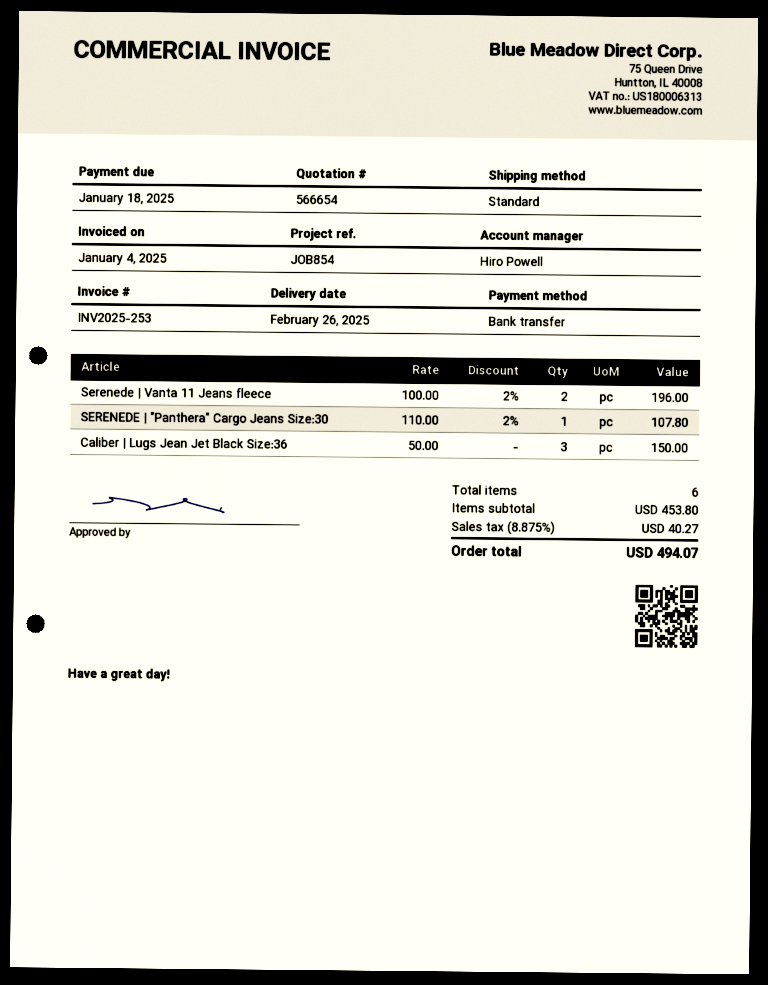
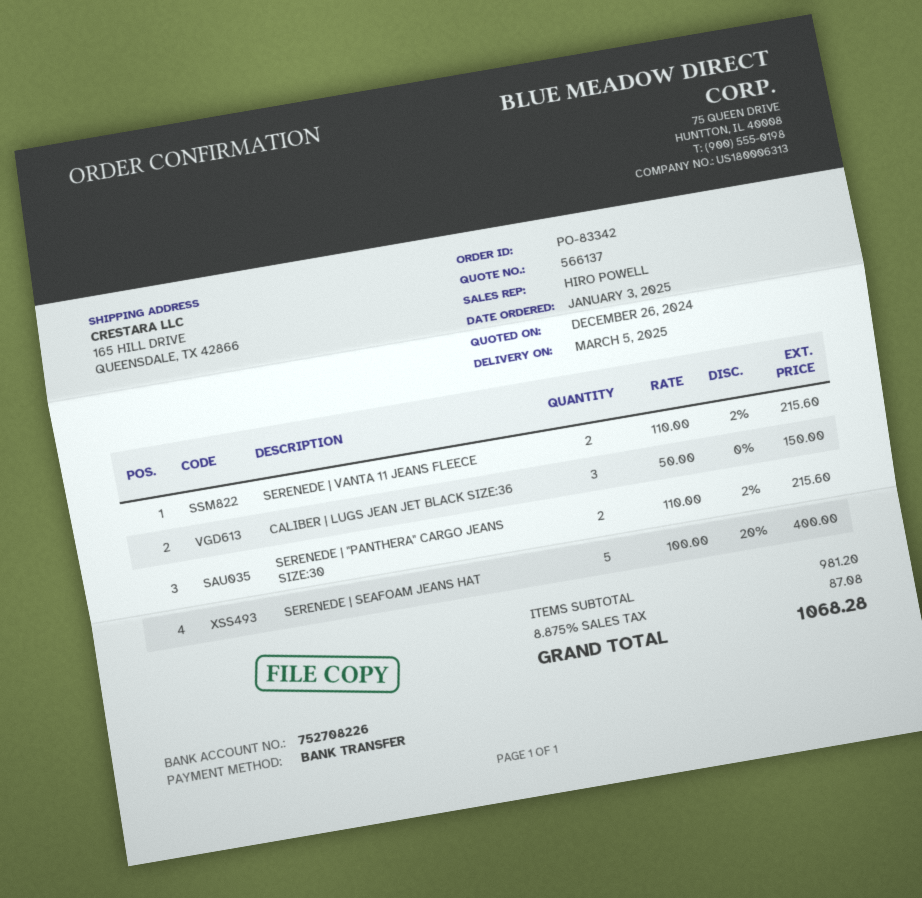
quote number: 566654 -> 566137
delivery date: 2025-02-26 -> 2025-03-05
Serenede | Vanta 11 Jeans fleece: 2 x 100.00 - 2% = 196.00 -> 2 x 110.00 - 2% = 215.60
SERENEDE | "Panthera" Cargo Jeans Size:30: 1 x 110.00 - 2% = 107.80 -> 2 x 110.00 - 2% = 215.60
SERENEDE | SEAFOAM JEANS HAT: none -> 5 x 100.00 - 20% = 400.00
subtotal: 453.80 -> 981.20
tax: 8.875% = 40.27 -> 8.875% = 87.08
total: 494.07 -> 1068.28

